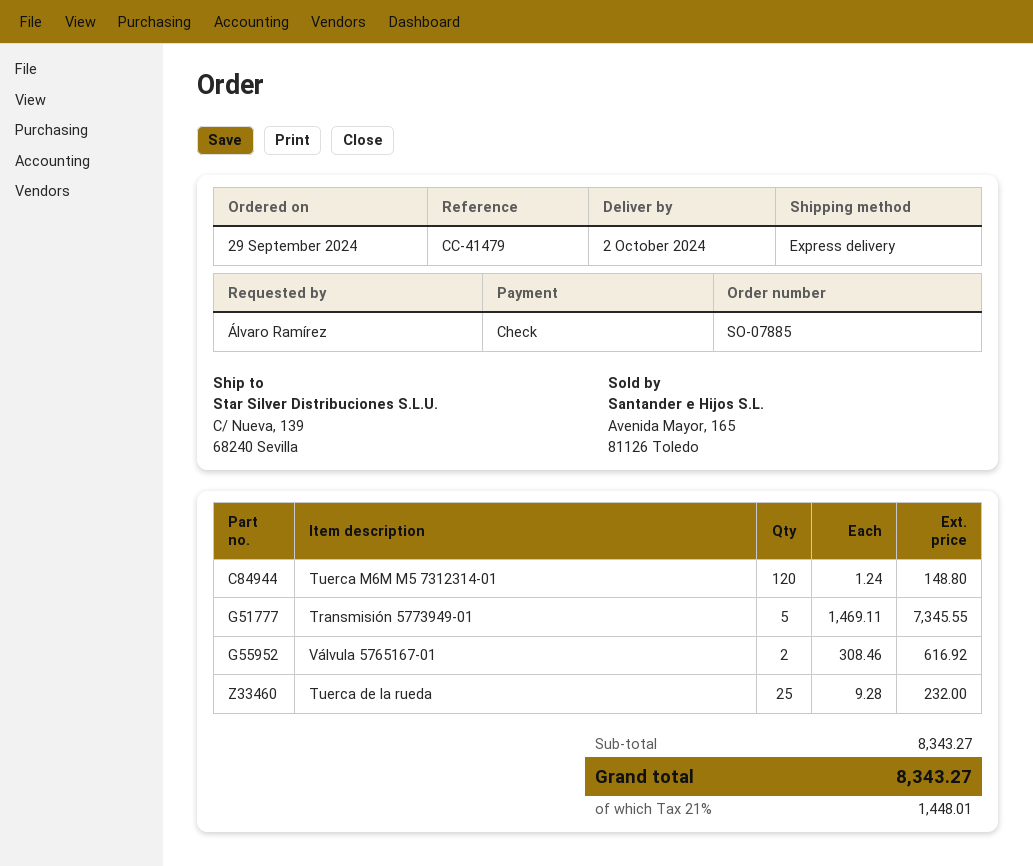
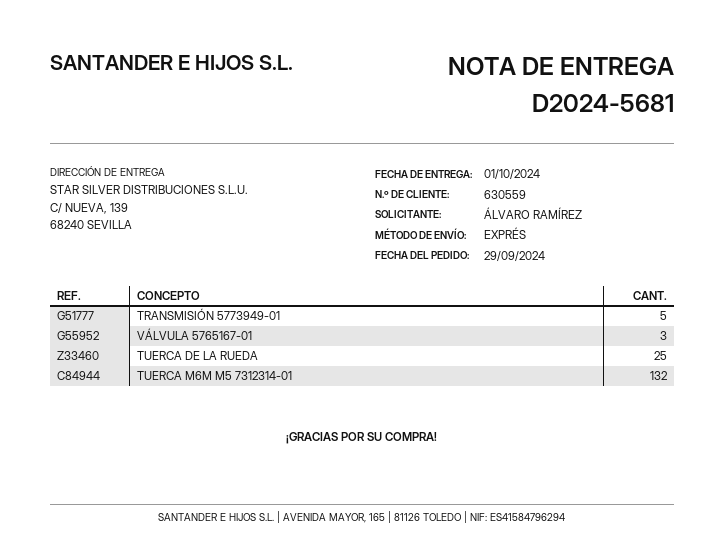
delivery date: 2024-10-02 -> 2024-10-01
Tuerca M6M M5 7312314-01: 120 -> 132
Válvula 5765167-01: 2 -> 3

